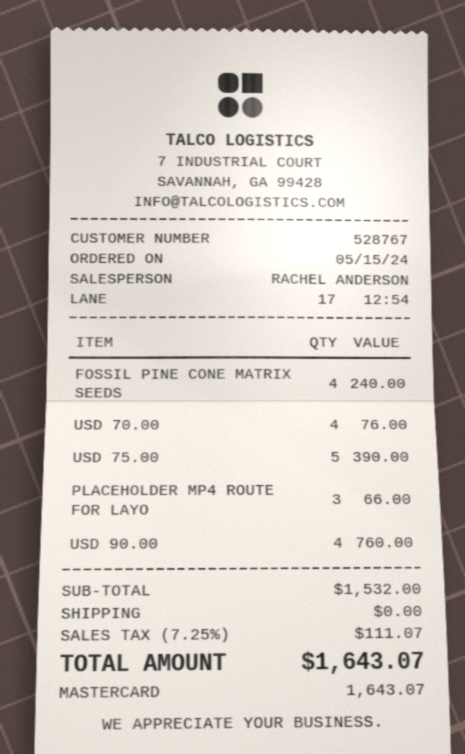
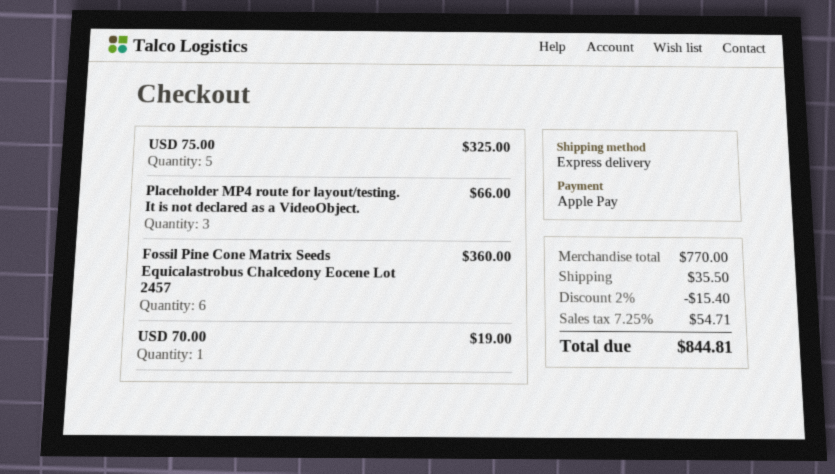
payment method: Mastercard -> Apple Pay
FOSSIL PINE CONE MATRIX SEEDS: 4 for 240.00 -> 6 for 360.00
USD 70.00: 4 for 76.00 -> 1 for 19.00
USD 75.00: 5 for 390.00 -> 5 for 325.00
USD 90.00: 4 for 760.00 -> none
subtotal: 1532.00 -> 770.00
discount: none -> 2% = 15.40
shipping: 0.00 -> 35.50
tax: 7.25% = 111.07 -> 7.25% = 54.71
total: 1643.07 -> 844.81

